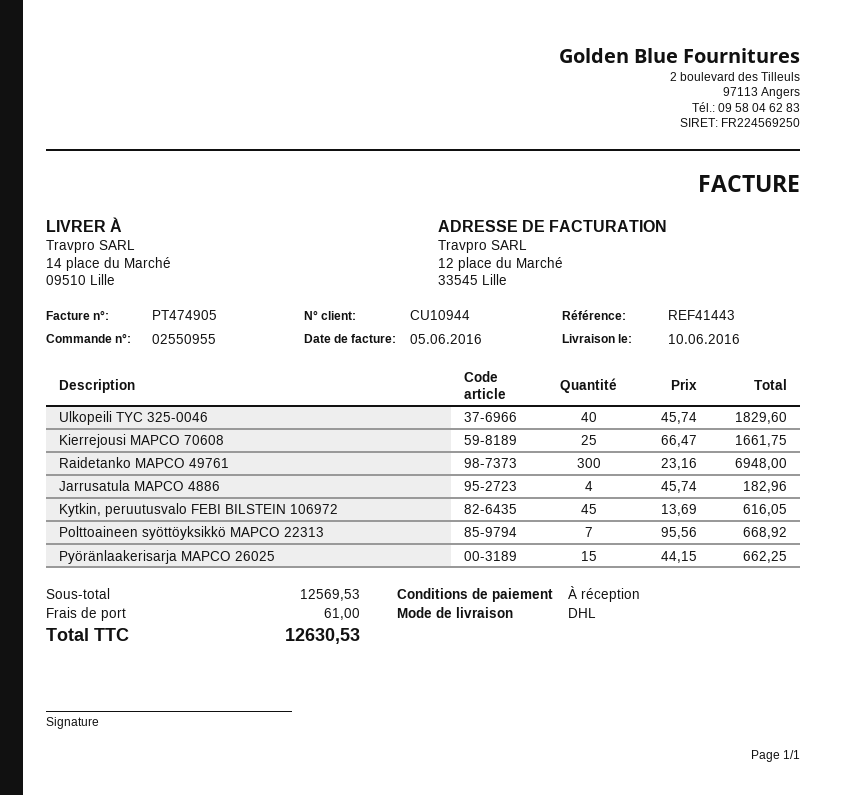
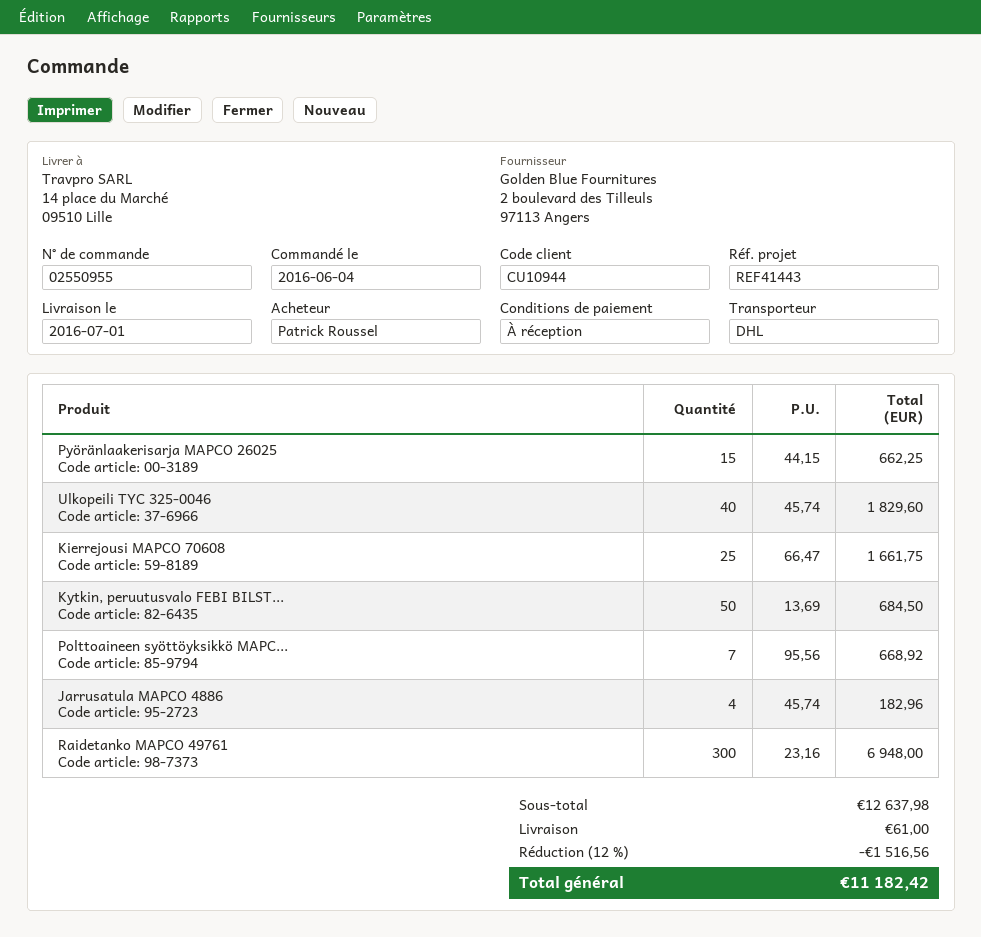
delivery date: 2016-06-10 -> 2016-07-01
Kytkin, peruutusvalo FEBI BILSTEIN 106972: 45 x 13.69 = 616.05 -> 50 x 13.69 = 684.50
subtotal: 12569.53 -> 12637.98
discount: none -> 12% = 1516.56
total: 12630.53 -> 11182.42

